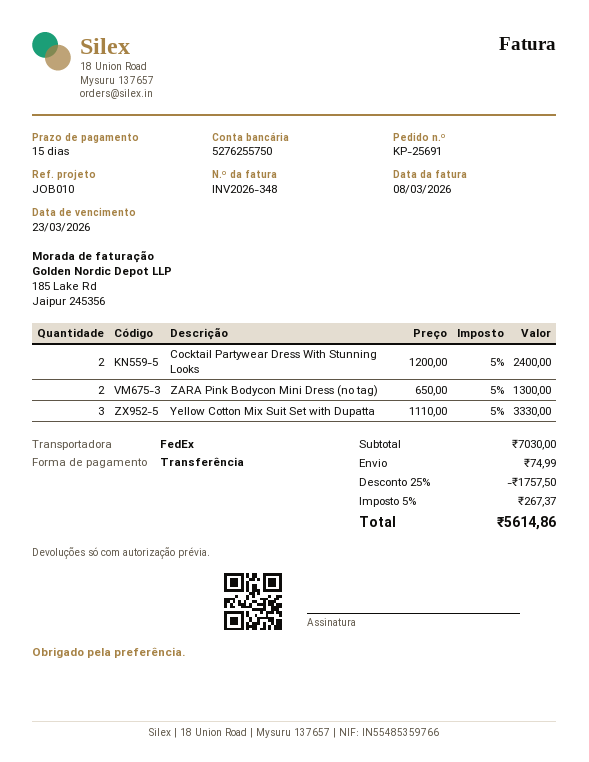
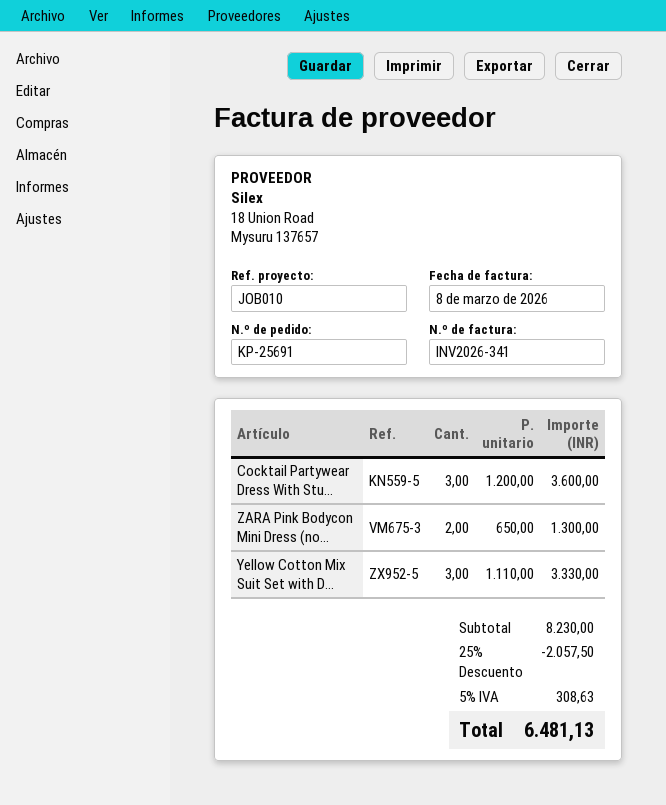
invoice number: INV2026-348 -> INV2026-341
Cocktail Partywear Dress With Stunning Looks: 2 x 1200.00 = 2400.00 -> 3 x 1200.00 = 3600.00
subtotal: 7030.00 -> 8230.00
discount: 25% = 1757.50 -> 25% = 2057.50
shipping: 74.99 -> none
tax: 5% = 267.37 -> 5% = 308.63
total: 5614.86 -> 6481.13

